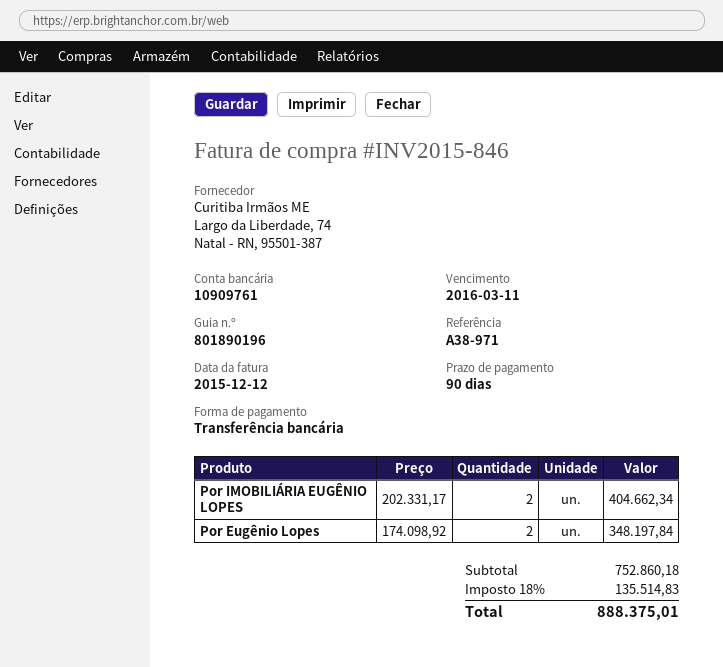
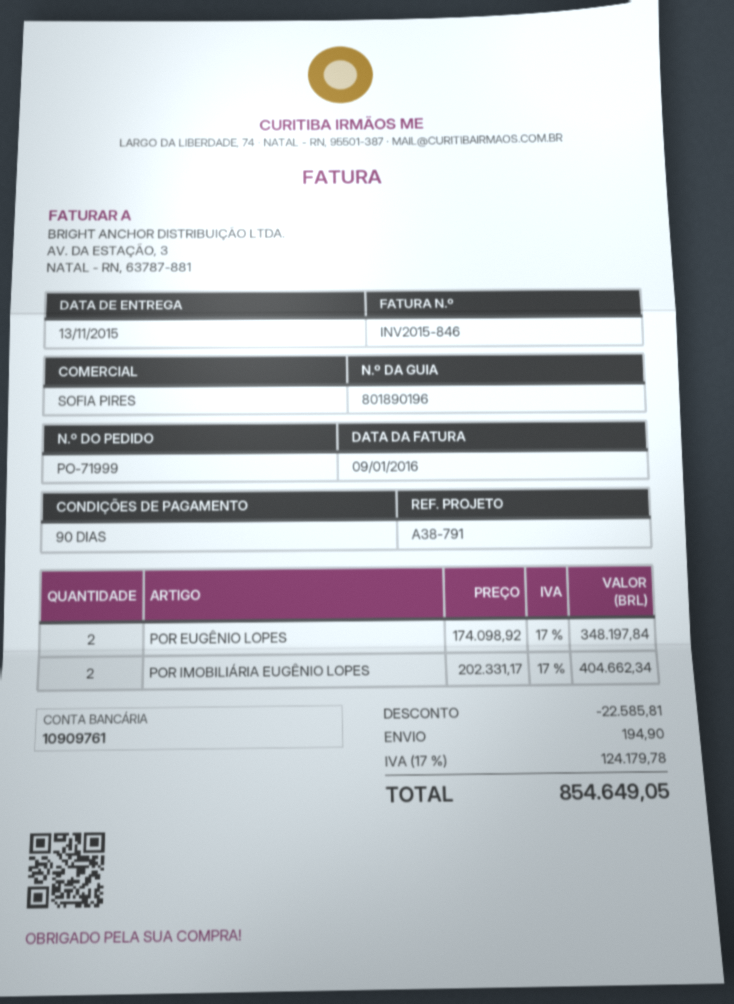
invoice date: 2015-12-12 -> 2016-01-09
reference: A38-971 -> A38-791
discount: none -> 22585.81
shipping: none -> 194.90
tax: 18% = 135514.83 -> 17% = 124179.78
total: 888375.01 -> 854649.05

